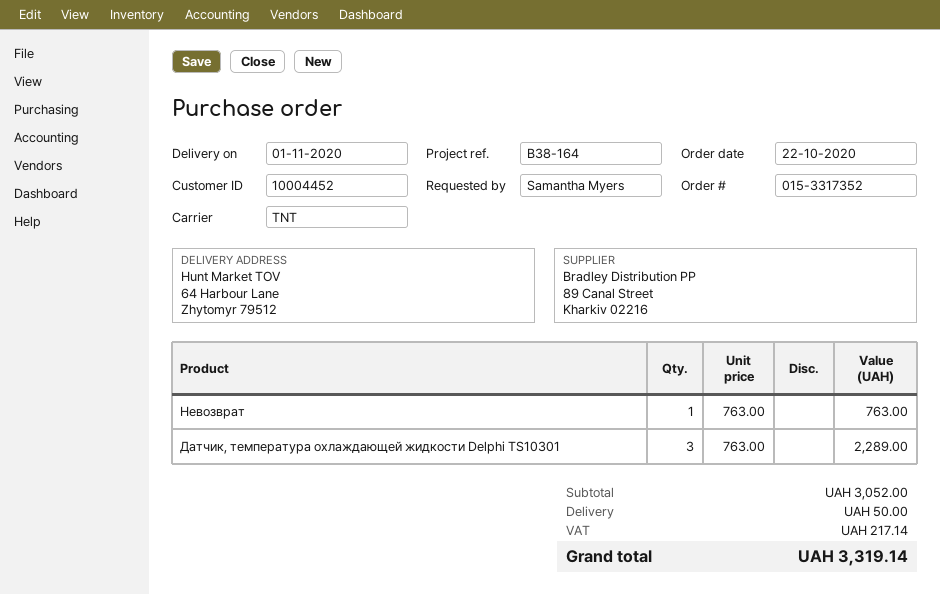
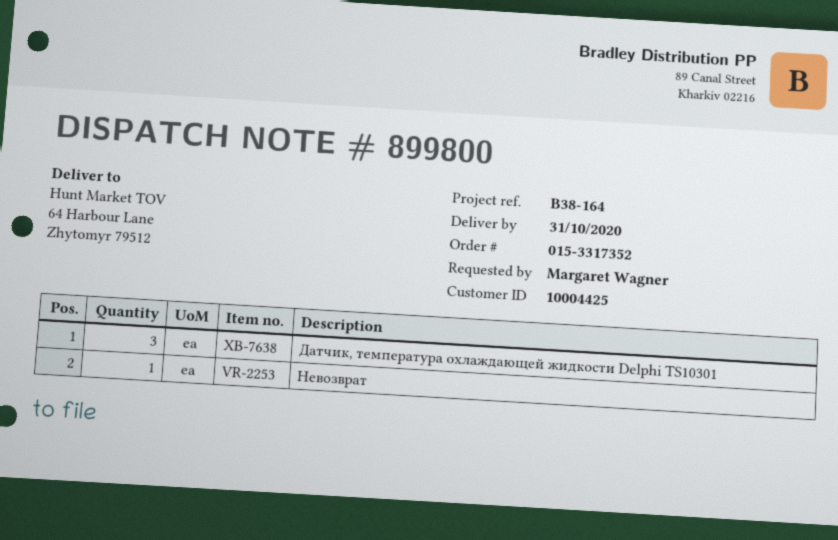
delivery date: 2020-11-01 -> 2020-10-31
customer number: 10004452 -> 10004425
ordered by: Samantha Myers -> Margaret Wagner

